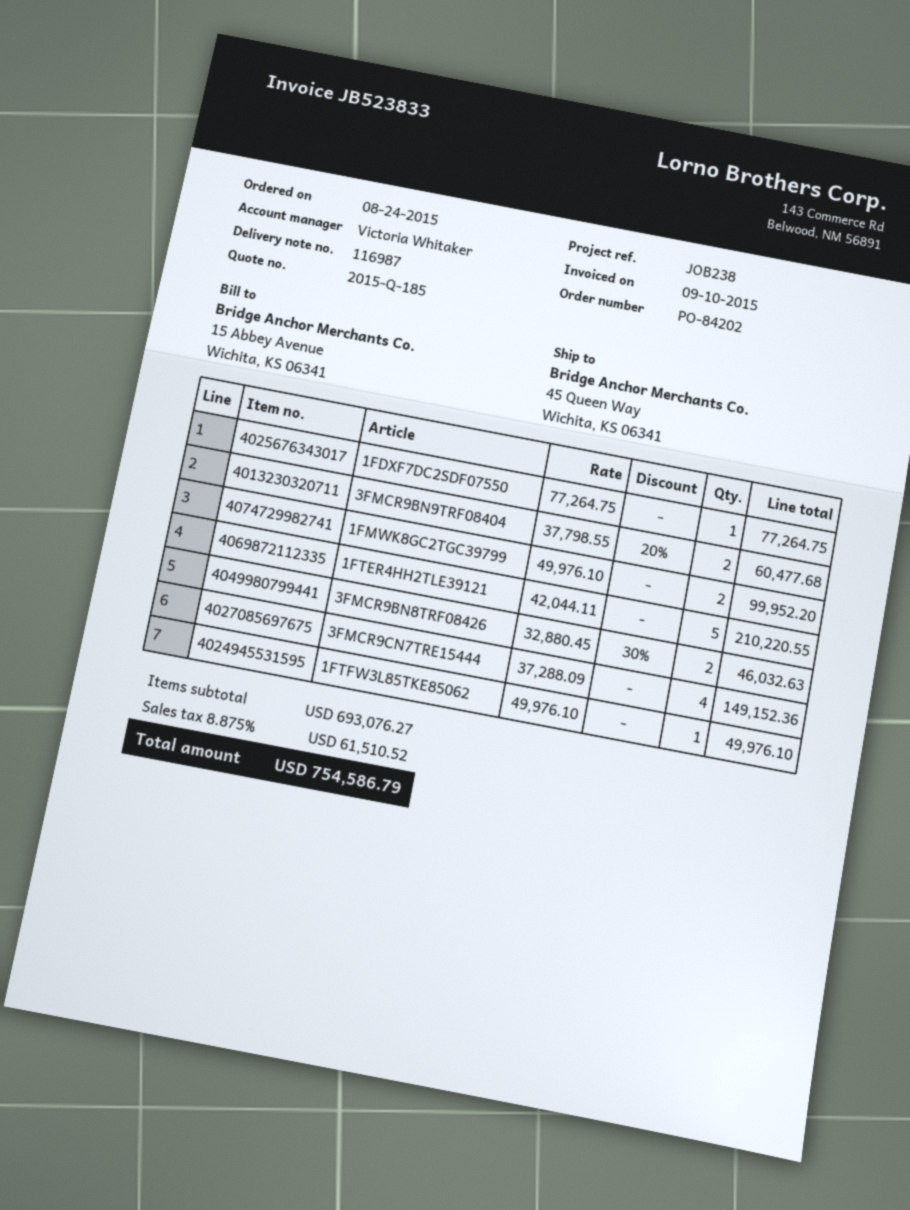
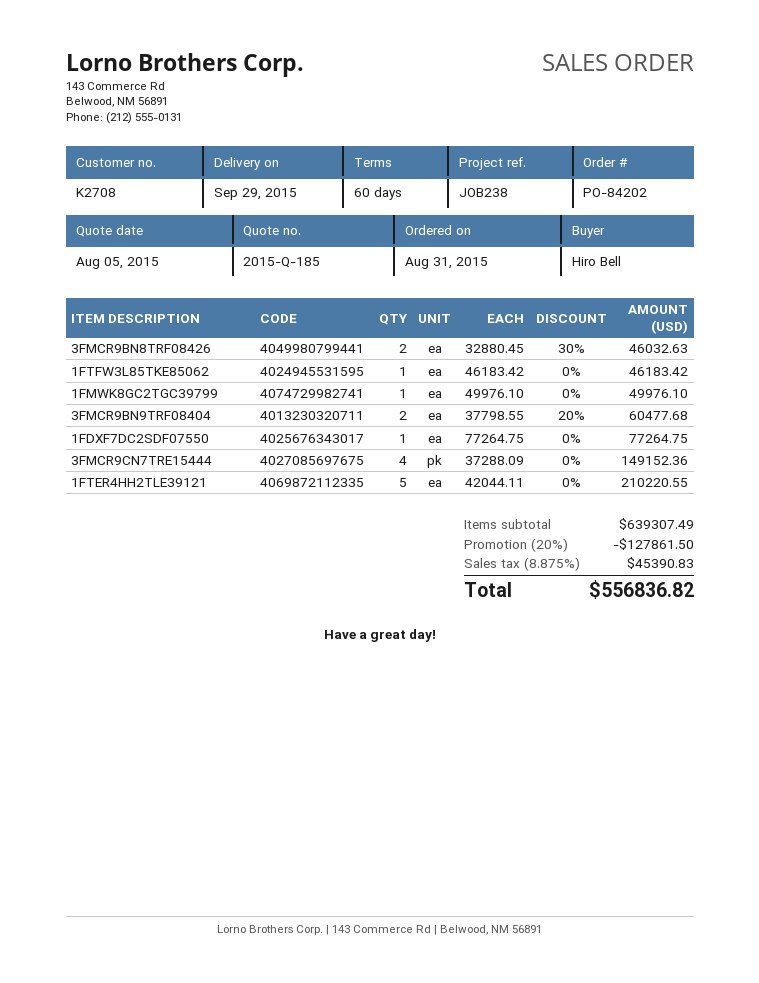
order date: 2015-08-24 -> 2015-08-31
1FMWK8GC2TGC39799: 2 x 49976.10 = 99952.20 -> 1 x 49976.10 = 49976.10
1FTFW3L85TKE85062: 1 x 49976.10 = 49976.10 -> 1 x 46183.42 = 46183.42
subtotal: 693076.27 -> 639307.49
discount: none -> 20% = 127861.50
tax: 8.875% = 61510.52 -> 8.875% = 45390.83
total: 754586.79 -> 556836.82

